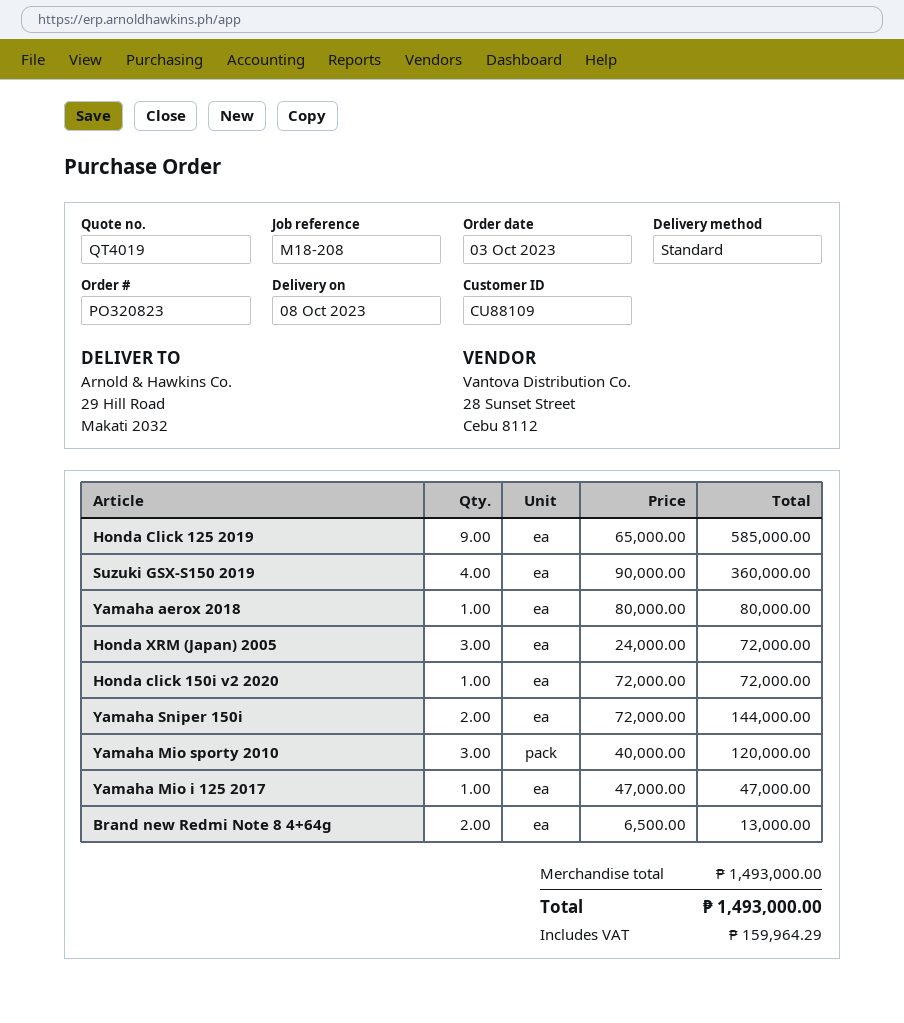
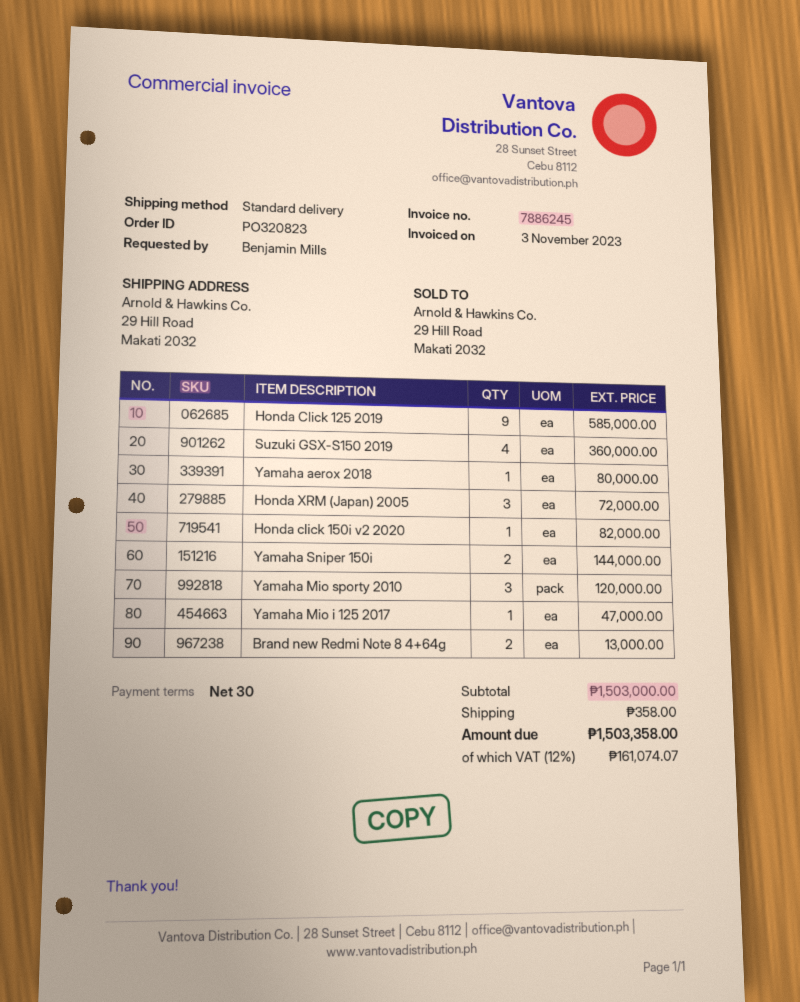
Honda click 150i v2 2020: 1 for 72000.00 -> 1 for 82000.00
subtotal: 1493000.00 -> 1503000.00
shipping: none -> 358.00
tax: 159964.29 -> 161074.07
total: 1493000.00 -> 1503358.00

